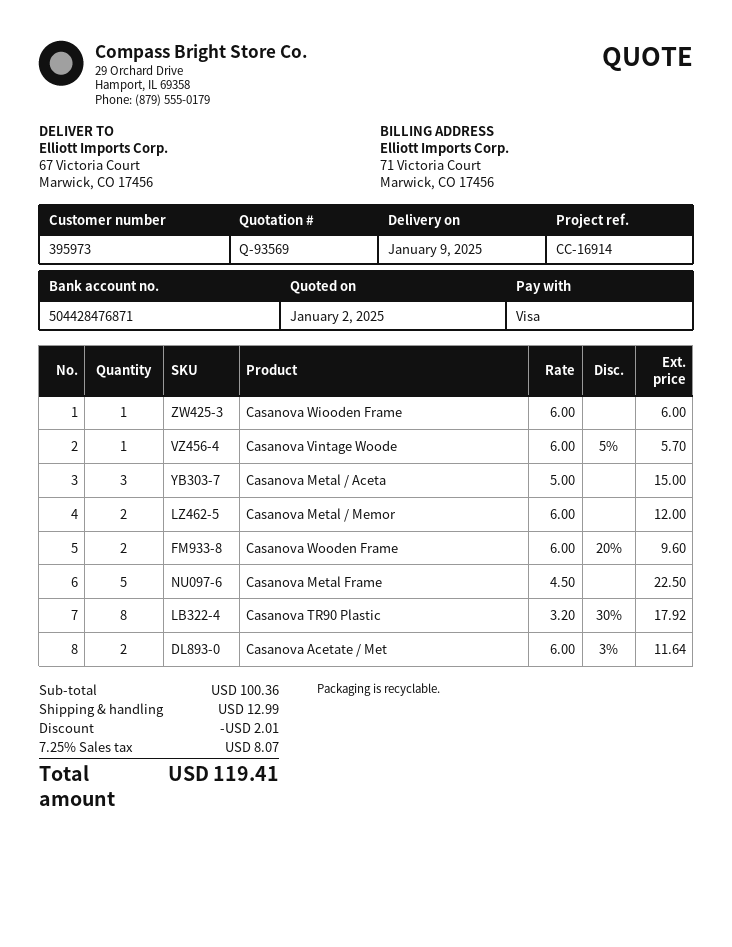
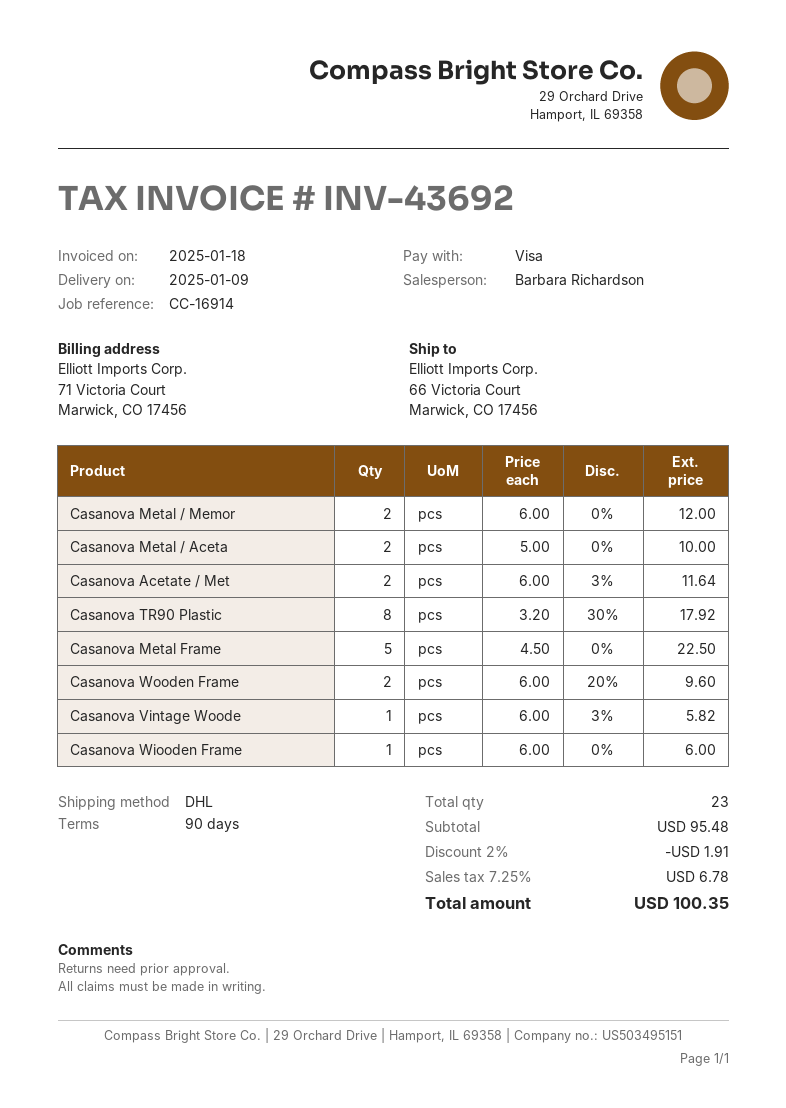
ship to: 67 Victoria Court, Marwick, CO 17456 -> 66 Victoria Court, Marwick, CO 17456
Casanova Vintage Woode: 1 x 6.00 - 5% = 5.70 -> 1 x 6.00 - 3% = 5.82
Casanova Metal / Aceta: 3 x 5.00 = 15.00 -> 2 x 5.00 = 10.00
subtotal: 100.36 -> 95.48
discount: 2.01 -> 1.91
shipping: 12.99 -> none
tax: 7.25% = 8.07 -> 7.25% = 6.78
total: 119.41 -> 100.35

